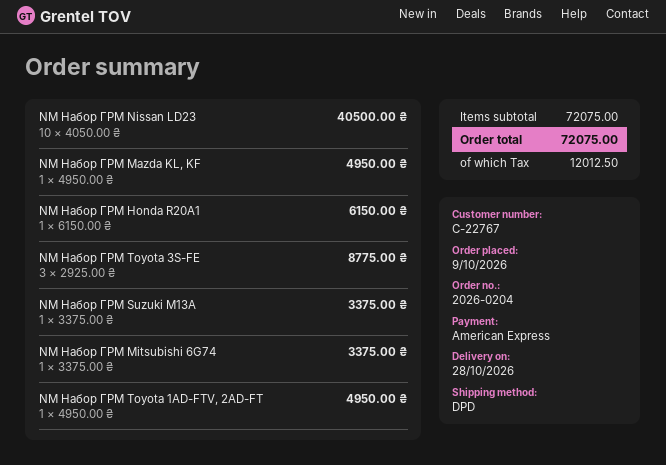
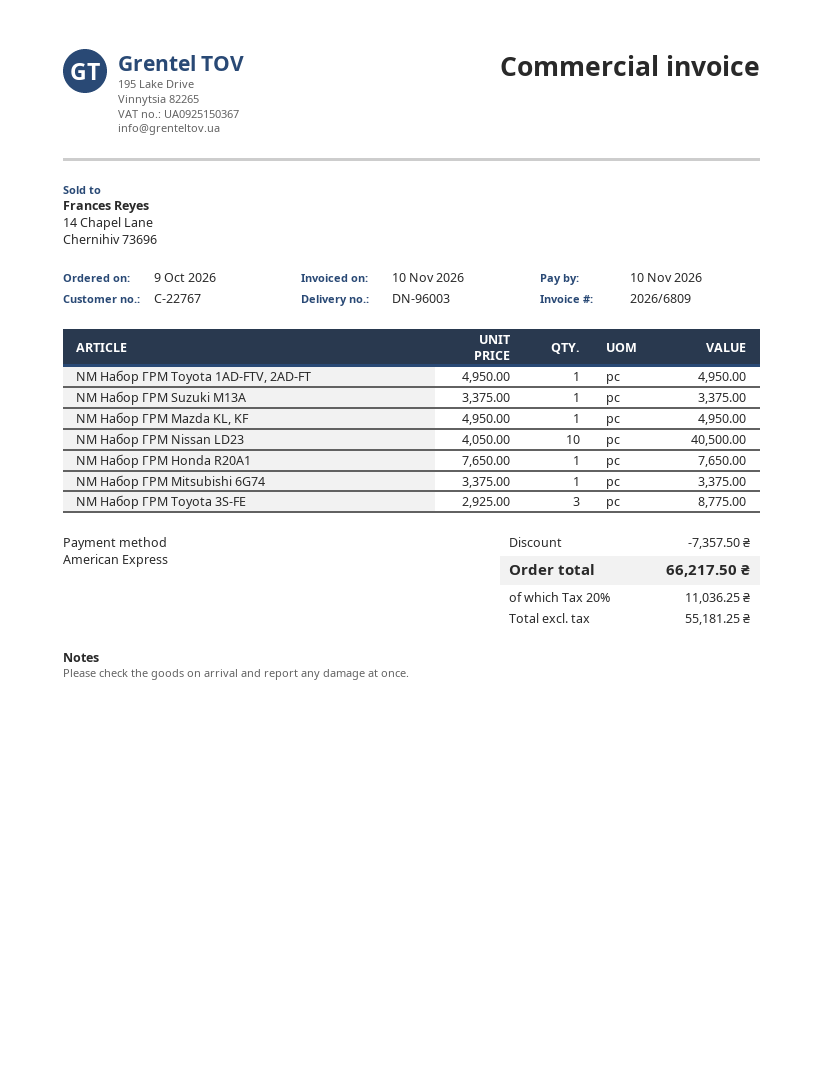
NM Набор ГРМ Honda R20A1: 1 x 6150.00 = 6150.00 -> 1 x 7650.00 = 7650.00
discount: none -> 7357.50
tax: 12012.50 -> 11036.25
total: 72075.00 -> 66217.50

